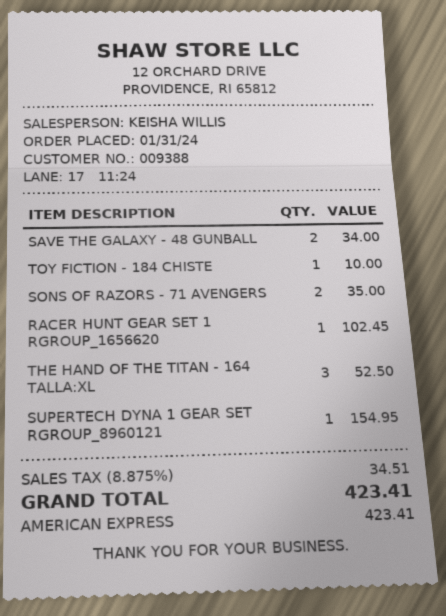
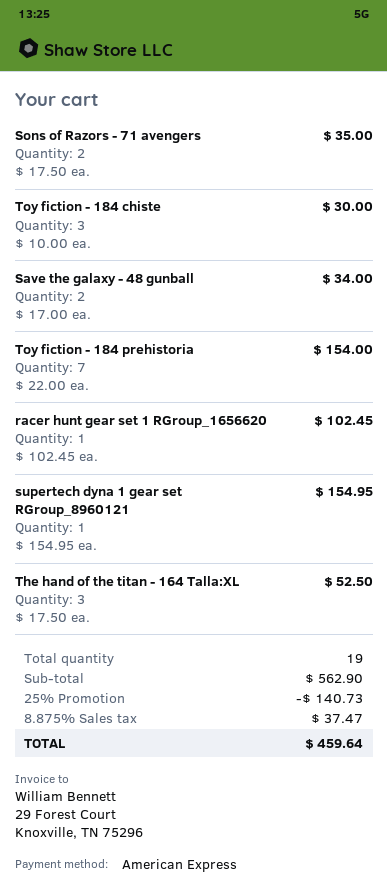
TOY FICTION - 184 CHISTE: 1 for 10.00 -> 3 for 30.00
Toy fiction - 184 prehistoria: none -> 7 for 154.00
discount: none -> 25% = 140.73
tax: 8.875% = 34.51 -> 8.875% = 37.47
total: 423.41 -> 459.64

